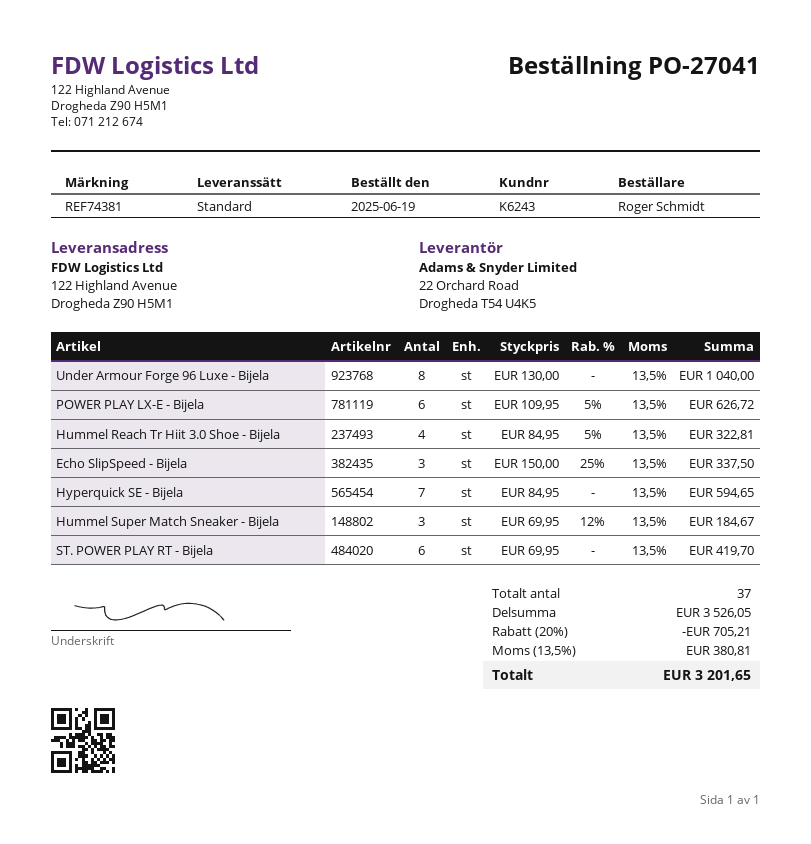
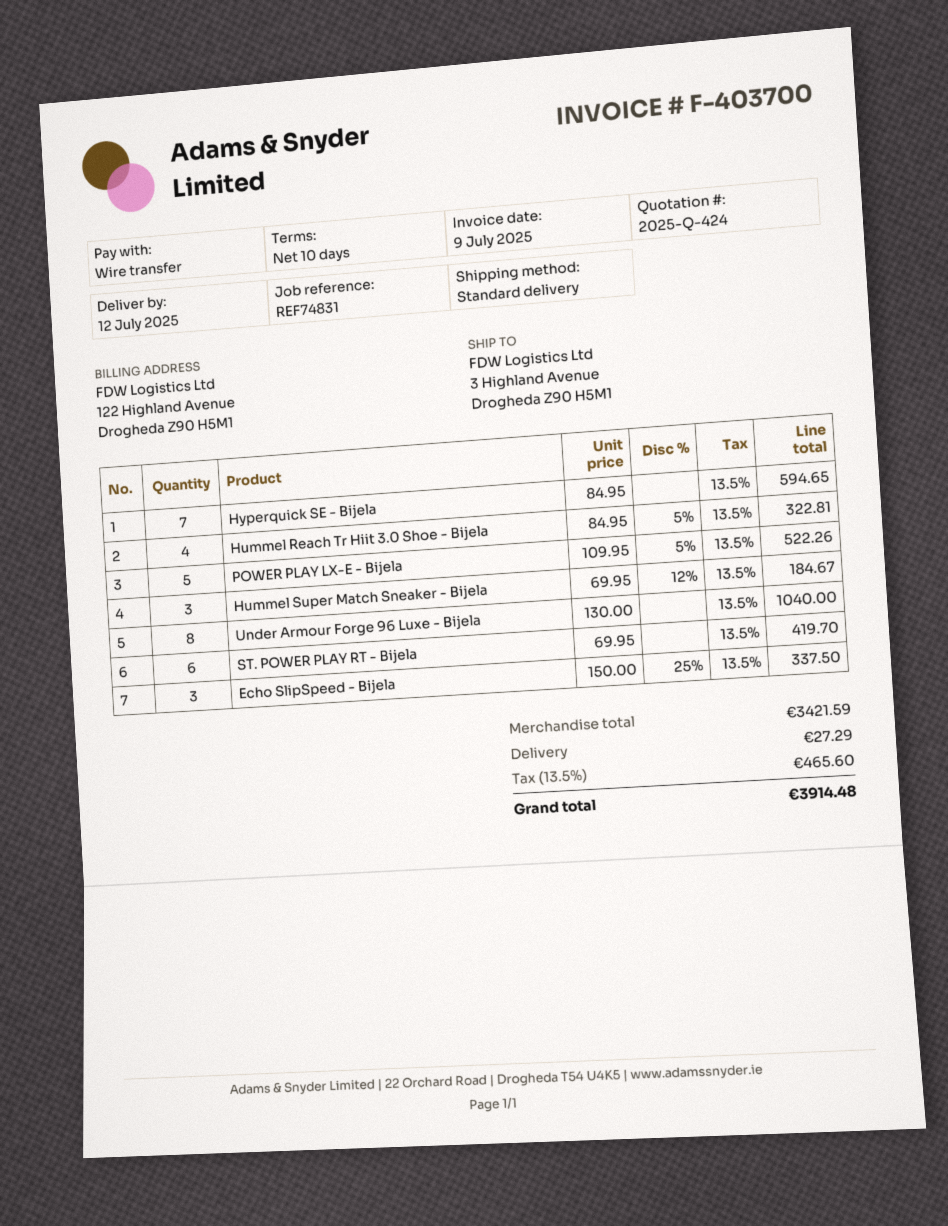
reference: REF74381 -> REF74831
ship to: 122 Highland Avenue, Drogheda Z90 H5M1 -> 3 Highland Avenue, Drogheda Z90 H5M1
POWER PLAY LX-E - Bijela: 6 x 109.95 - 5% = 626.72 -> 5 x 109.95 - 5% = 522.26
subtotal: 3526.05 -> 3421.59
discount: 20% = 705.21 -> none
shipping: none -> 27.29
tax: 13.5% = 380.81 -> 13.5% = 465.60
total: 3201.65 -> 3914.48

